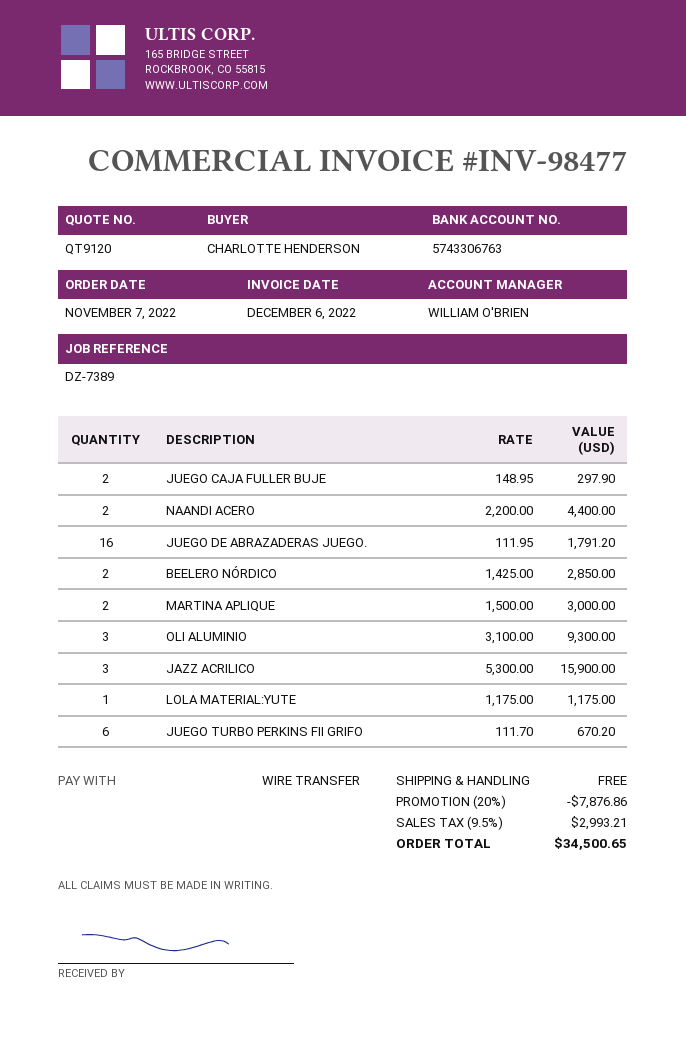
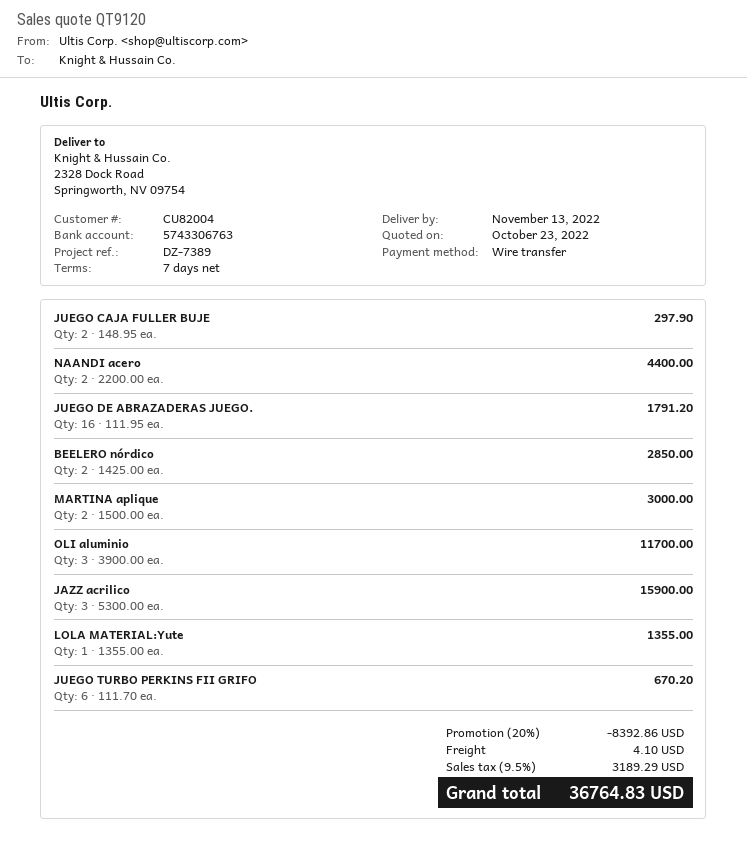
OLI ALUMINIO: 3 x 3100.00 = 9300.00 -> 3 x 3900.00 = 11700.00
LOLA MATERIAL:YUTE: 1 x 1175.00 = 1175.00 -> 1 x 1355.00 = 1355.00
discount: 20% = 7876.86 -> 20% = 8392.86
shipping: 0.00 -> 4.10
tax: 9.5% = 2993.21 -> 9.5% = 3189.29
total: 34500.65 -> 36764.83

